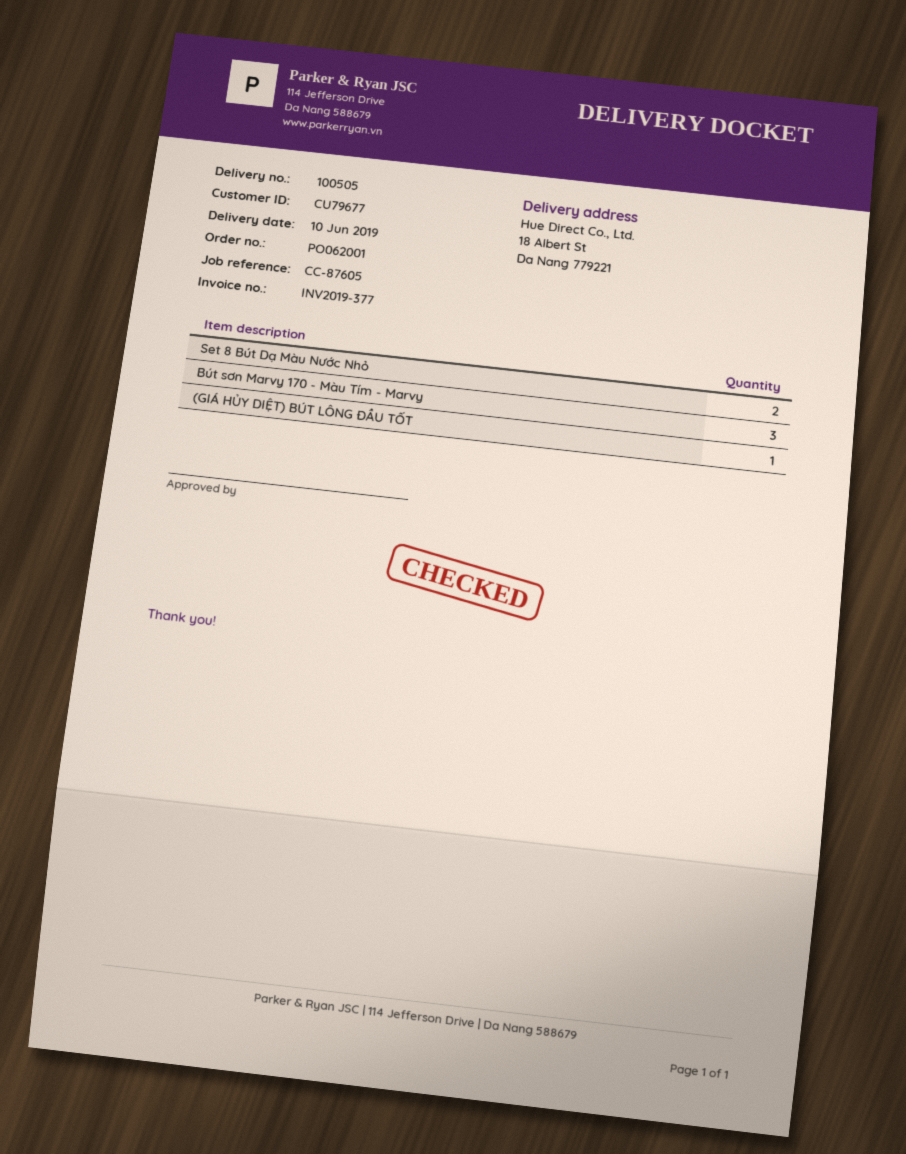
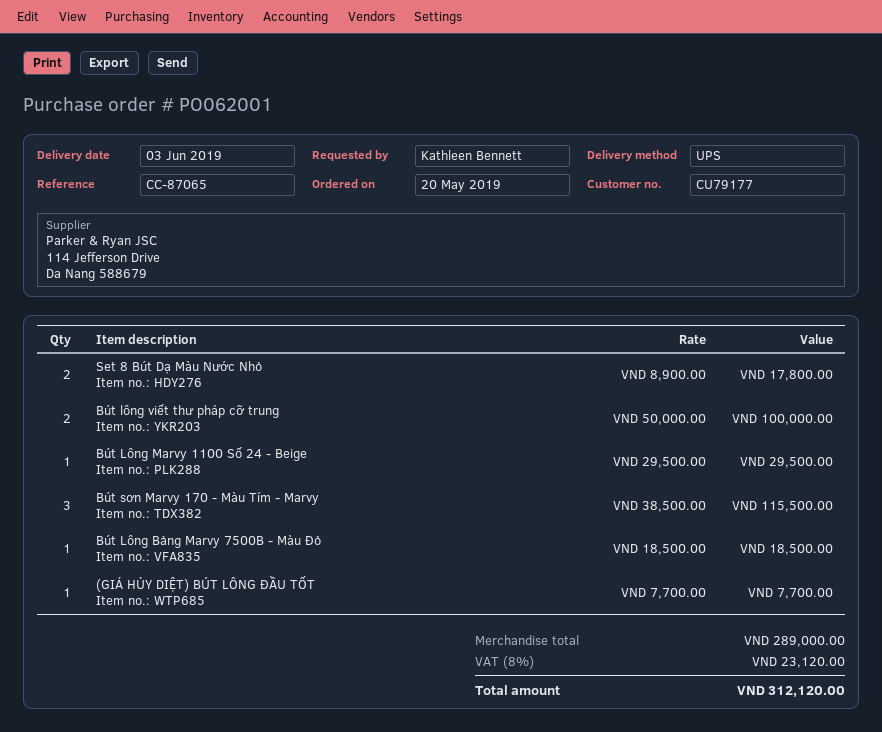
delivery date: 2019-06-10 -> 2019-06-03
customer number: CU79677 -> CU79177
reference: CC-87605 -> CC-87065
Bút lông viết thư pháp cỡ trung: none -> 2
Bút Lông Marvy 1100 Số 24 - Beige: none -> 1
Bút Lông Bảng Marvy 7500B - Màu Đỏ: none -> 1

